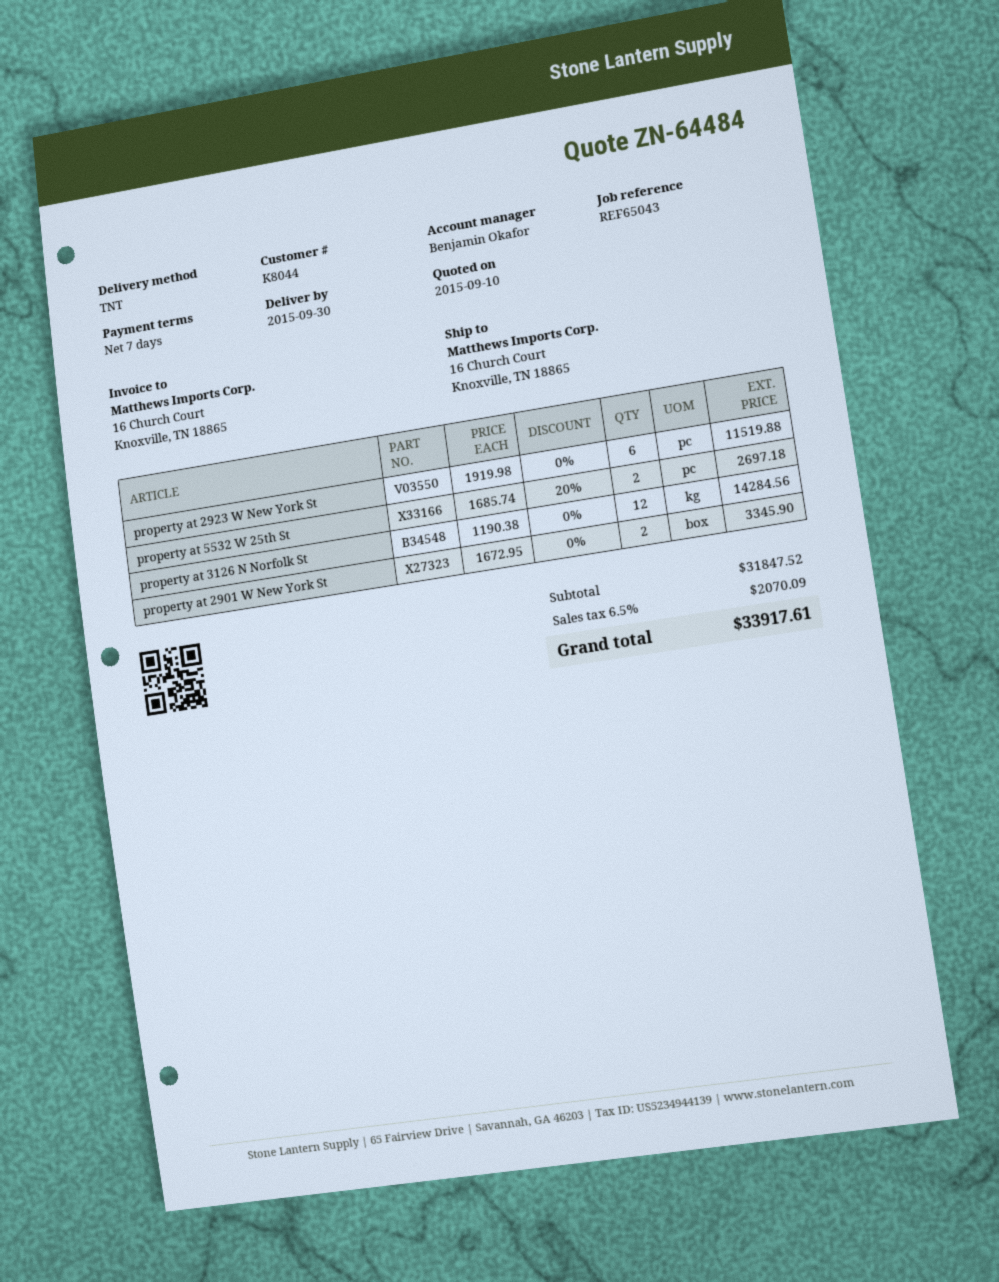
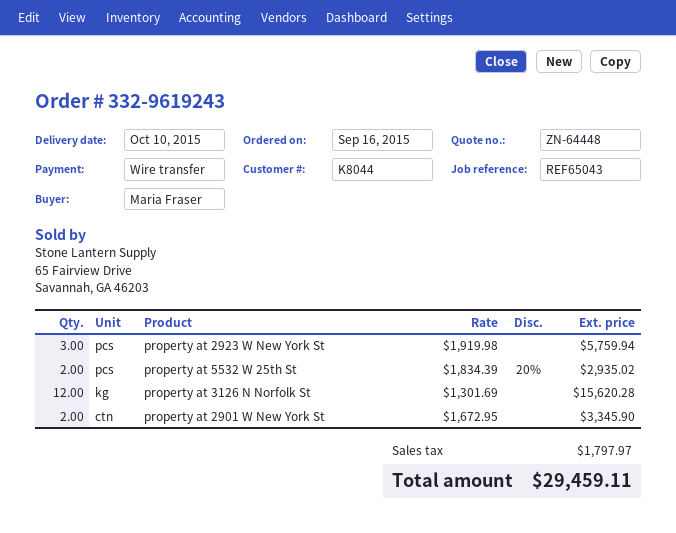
quote number: ZN-64484 -> ZN-64448
delivery date: 2015-09-30 -> 2015-10-10
property at 2923 W New York St: 6 x 1919.98 = 11519.88 -> 3 x 1919.98 = 5759.94
property at 5532 W 25th St: 2 x 1685.74 - 20% = 2697.18 -> 2 x 1834.39 - 20% = 2935.02
property at 3126 N Norfolk St: 12 x 1190.38 = 14284.56 -> 12 x 1301.69 = 15620.28
tax: 2070.09 -> 1797.97
total: 33917.61 -> 29459.11

